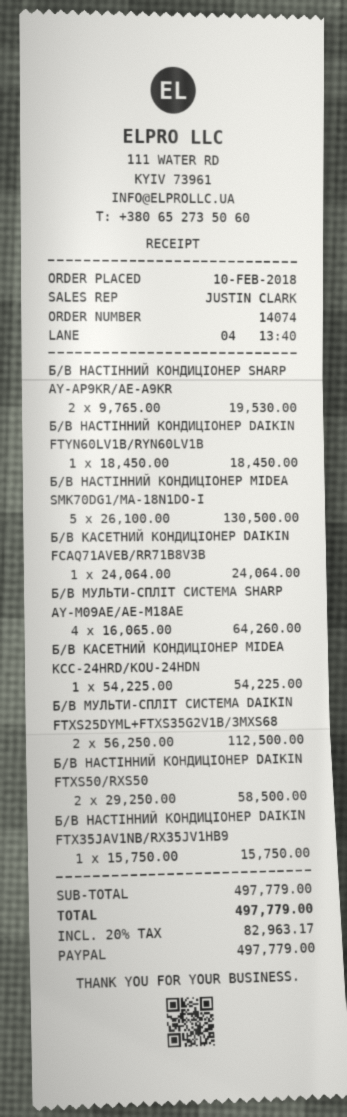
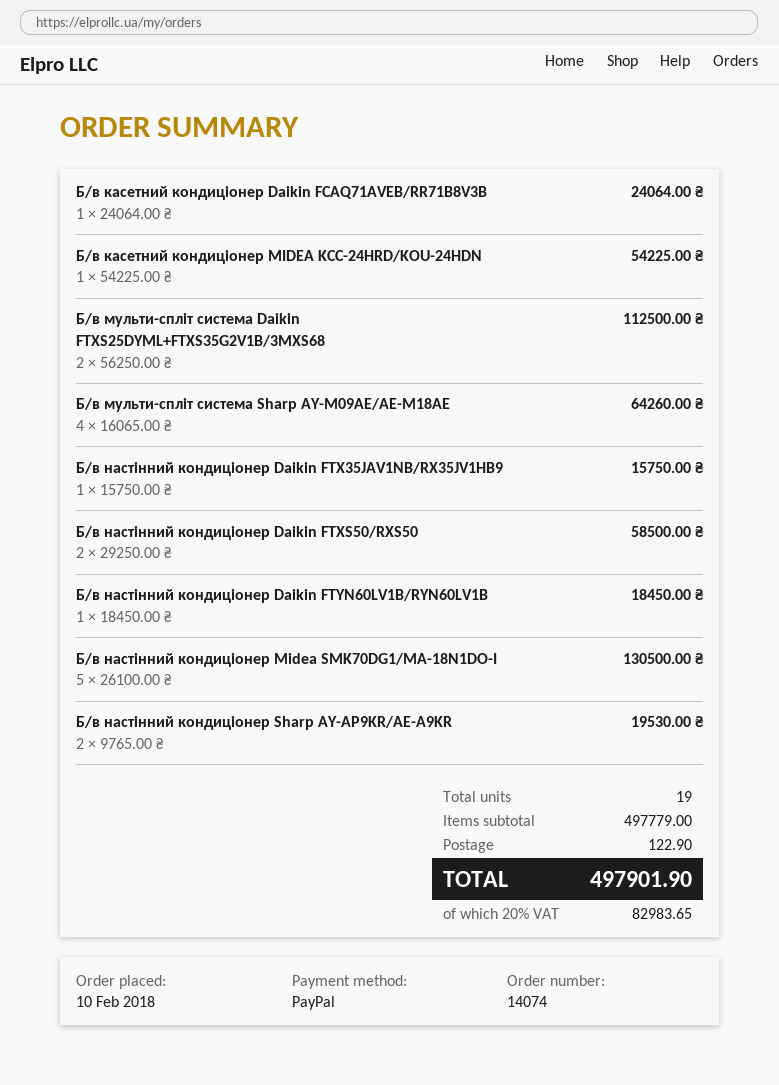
shipping: none -> 122.90
tax: 20% = 82963.17 -> 20% = 82983.65
total: 497779.00 -> 497901.90

